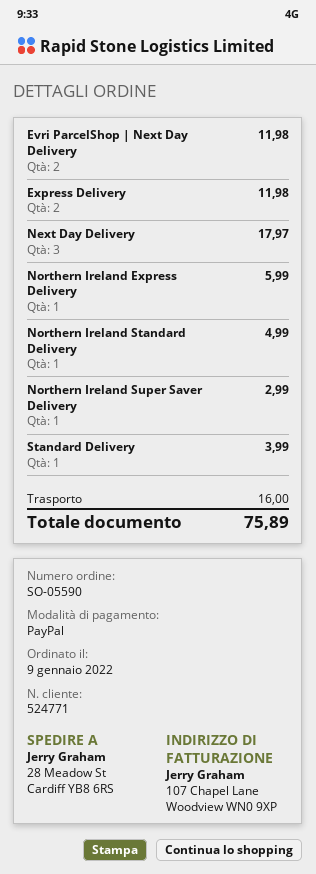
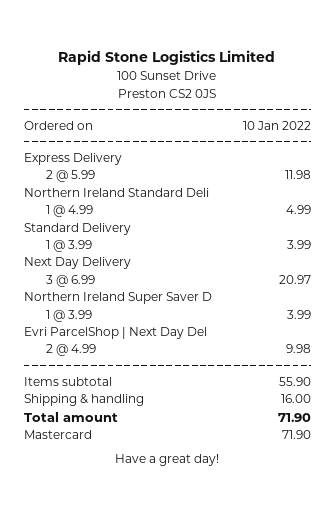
order date: 2022-01-09 -> 2022-01-10
payment method: PayPal -> Mastercard
Evri ParcelShop | Next Day Delivery: 2 for 11.98 -> 2 for 9.98
Next Day Delivery: 3 for 17.97 -> 3 for 20.97
Northern Ireland Express Delivery: 1 for 5.99 -> none
Northern Ireland Super Saver Delivery: 1 for 2.99 -> 1 for 3.99
total: 75.89 -> 71.90

